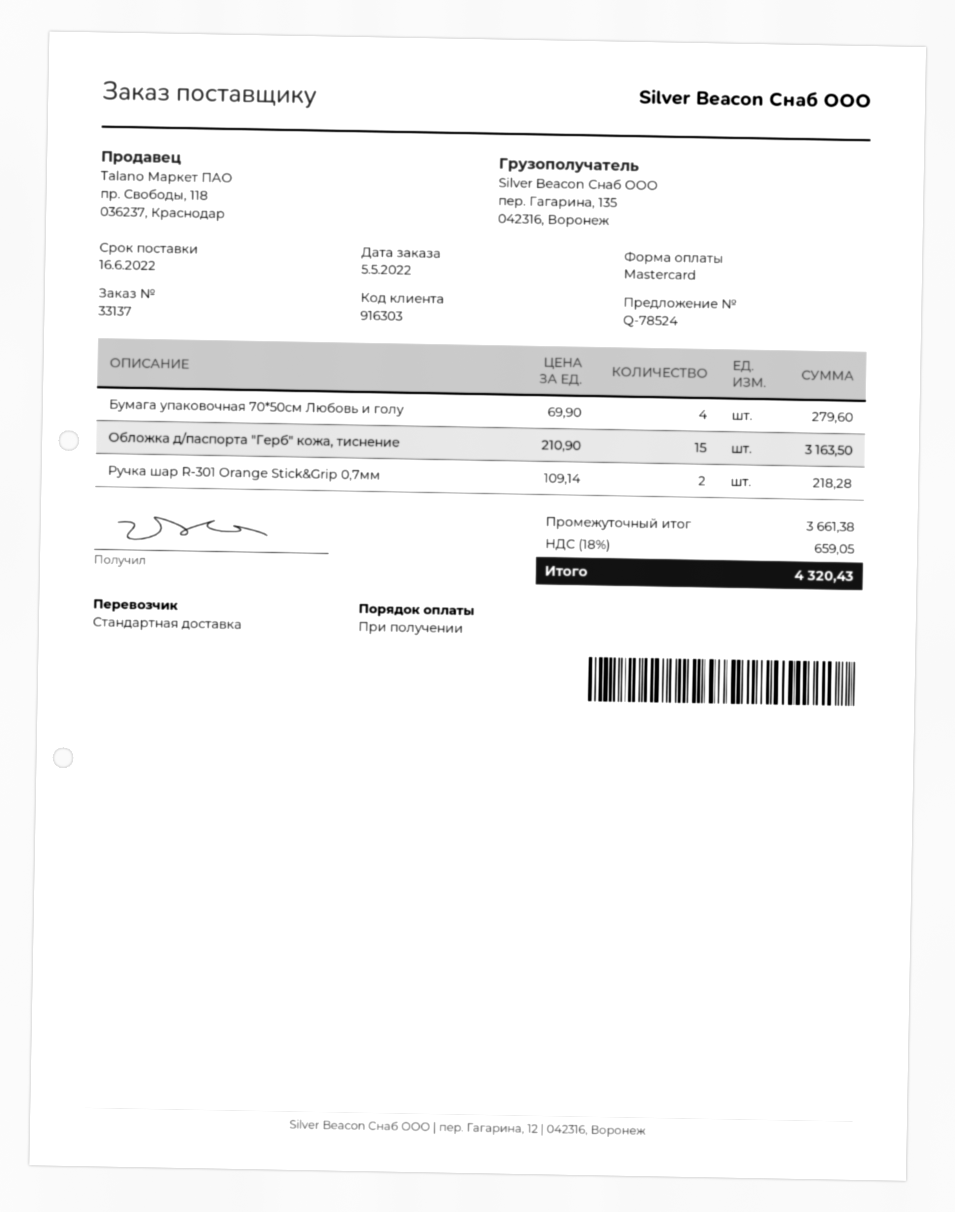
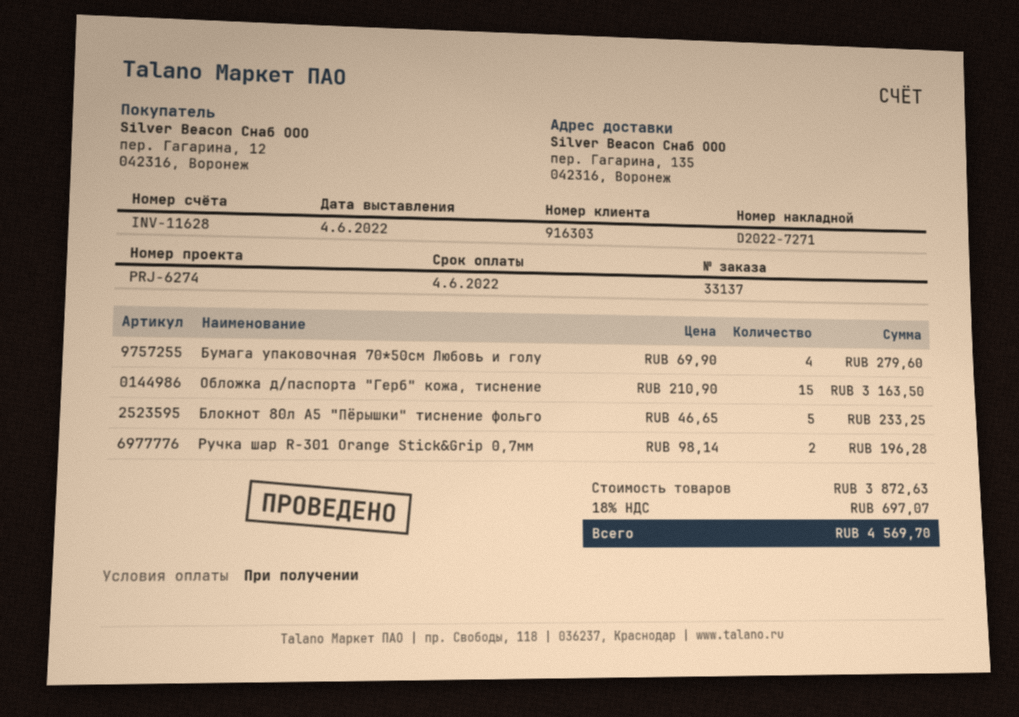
Ручка шар R-301 Orange Stick&Grip 0,7мм: 2 x 109.14 = 218.28 -> 2 x 98.14 = 196.28
Блокнот 80л А5 "Пёрышки" тиснение фольго: none -> 5 x 46.65 = 233.25
subtotal: 3661.38 -> 3872.63
tax: 18% = 659.05 -> 18% = 697.07
total: 4320.43 -> 4569.70

